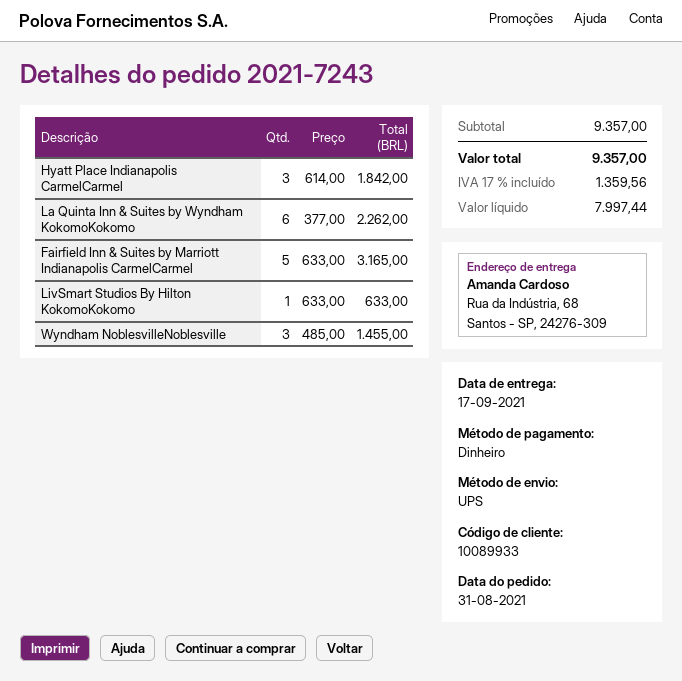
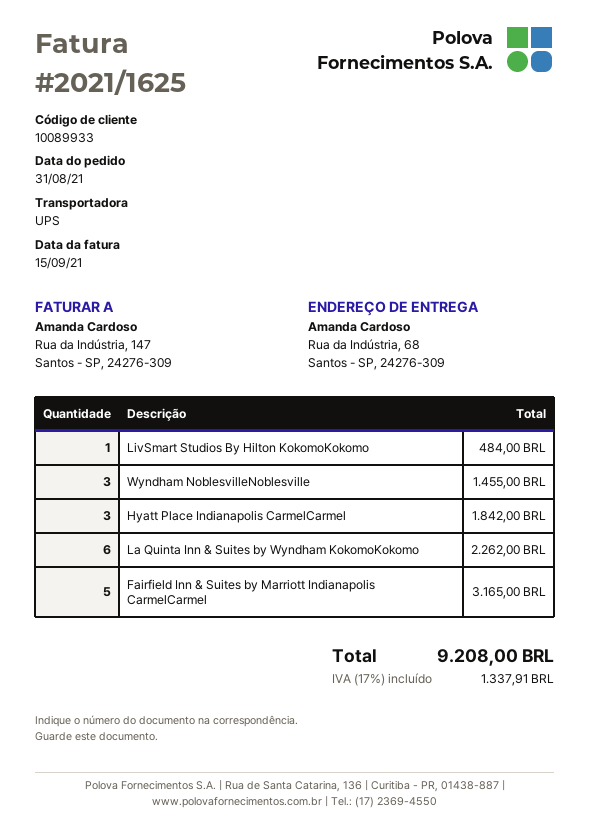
LivSmart Studios By Hilton KokomoKokomo: 1 for 633.00 -> 1 for 484.00
tax: 17% = 1359.56 -> 17% = 1337.91
total: 9357.00 -> 9208.00

